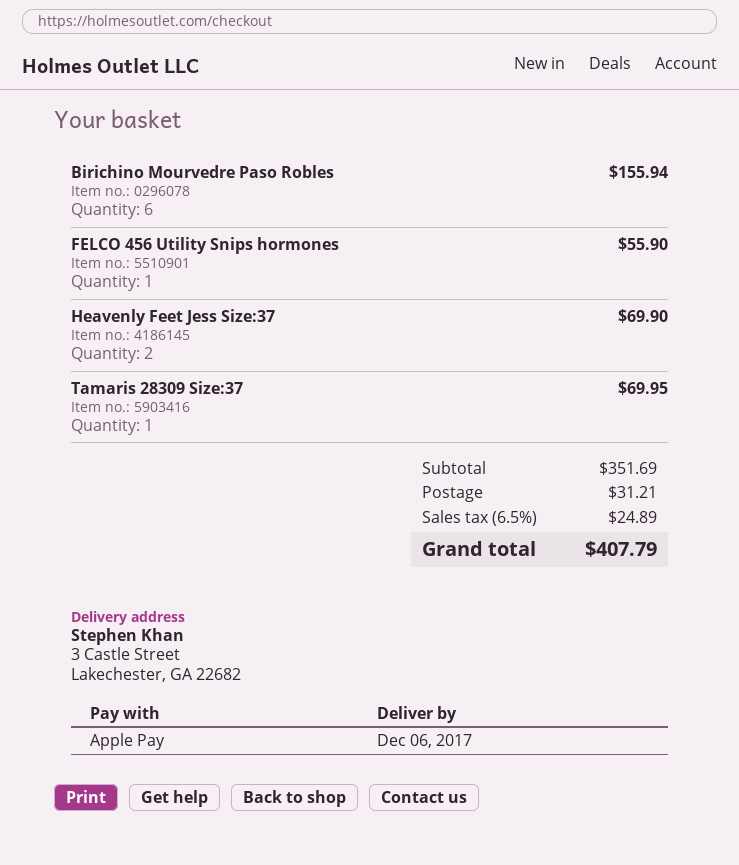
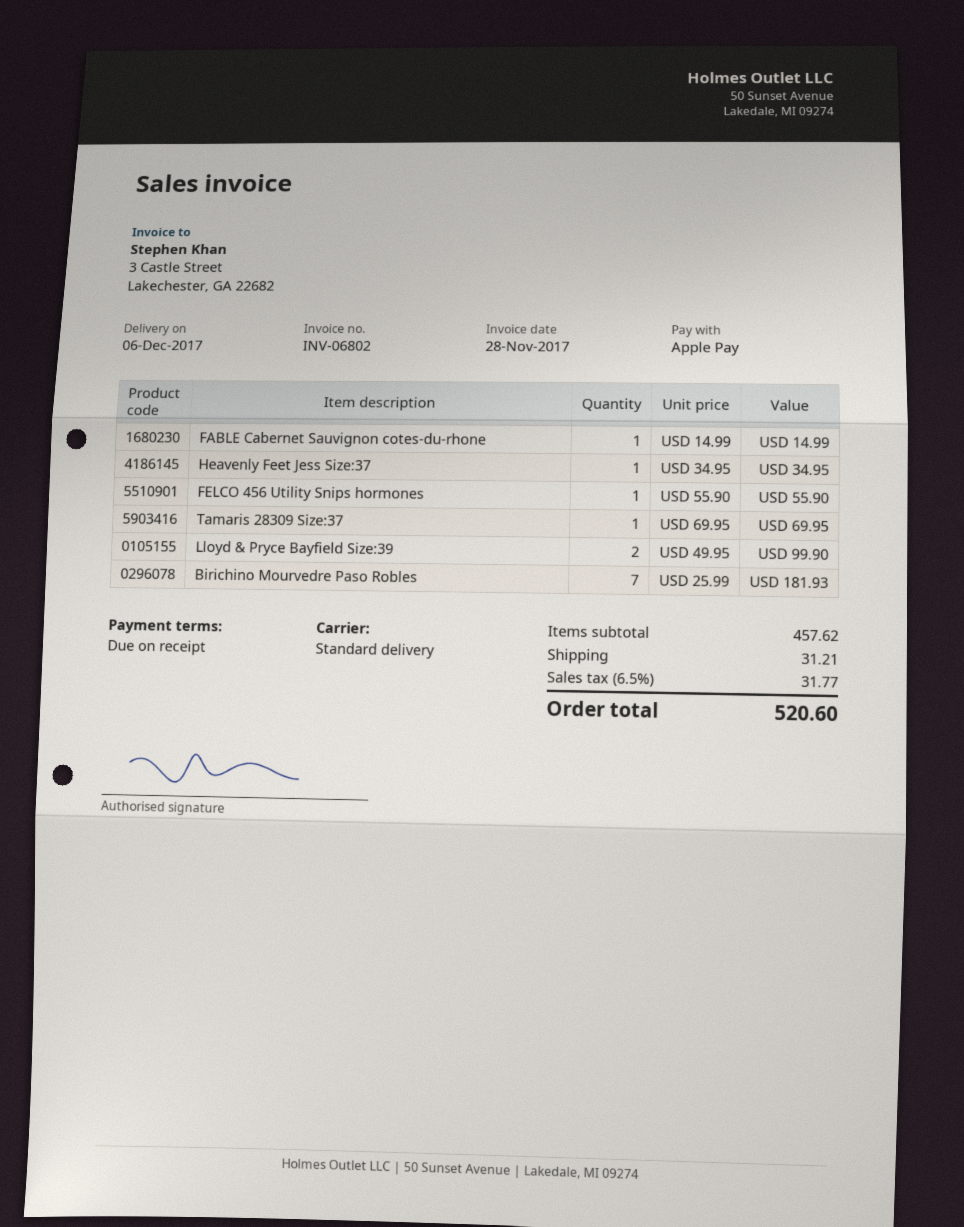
Birichino Mourvedre Paso Robles: 6 for 155.94 -> 7 for 181.93
Heavenly Feet Jess Size:37: 2 for 69.90 -> 1 for 34.95
FABLE Cabernet Sauvignon cotes-du-rhone: none -> 1 for 14.99
Lloyd & Pryce Bayfield Size:39: none -> 2 for 99.90
subtotal: 351.69 -> 457.62
tax: 6.5% = 24.89 -> 6.5% = 31.77
total: 407.79 -> 520.60

